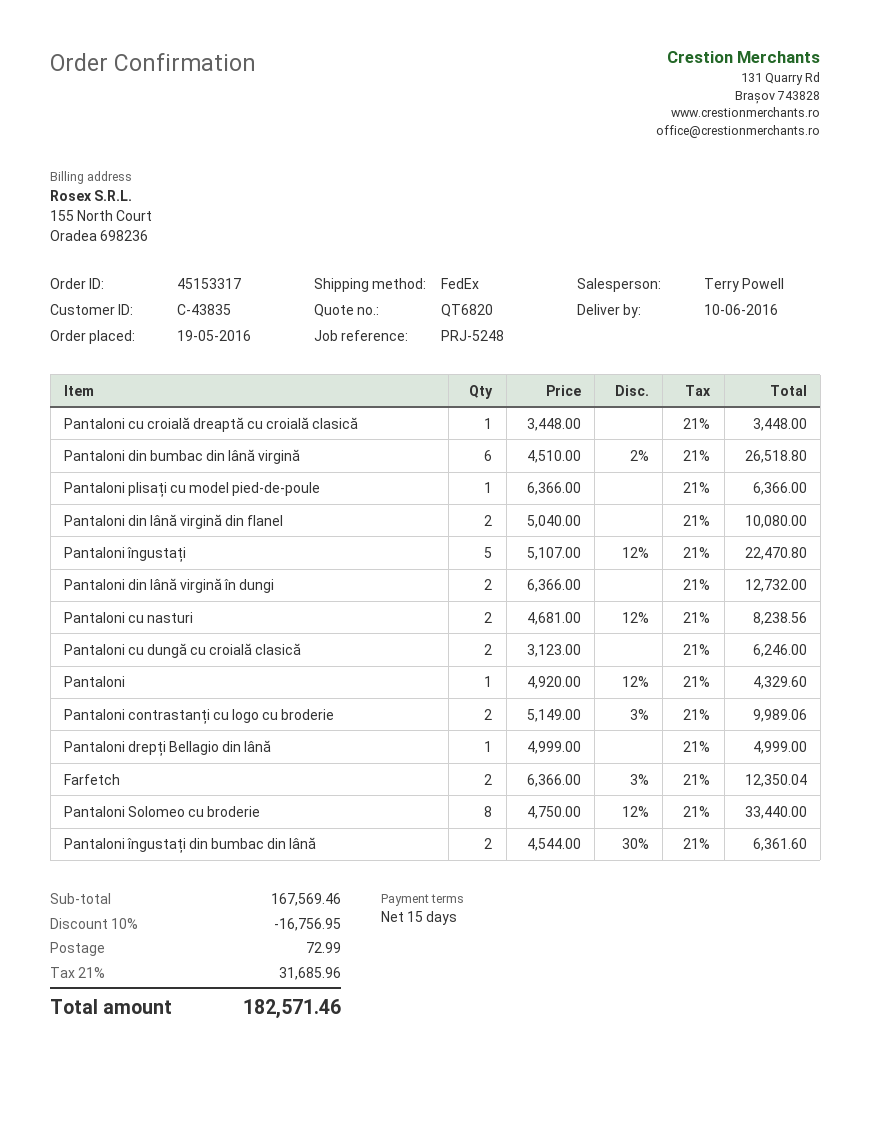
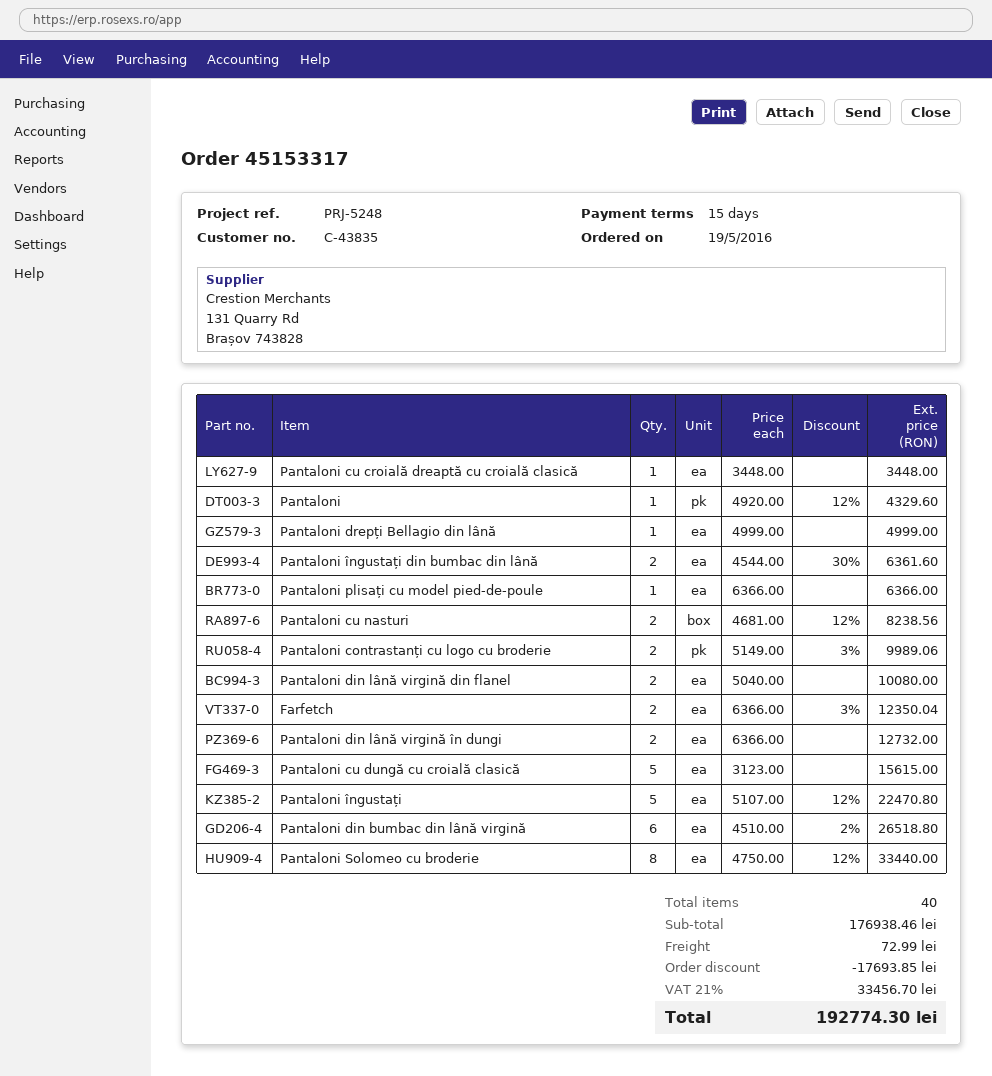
Pantaloni cu dungă cu croială clasică: 2 x 3123.00 = 6246.00 -> 5 x 3123.00 = 15615.00
subtotal: 167569.46 -> 176938.46
discount: 16756.95 -> 17693.85
tax: 21% = 31685.96 -> 21% = 33456.70
total: 182571.46 -> 192774.30

